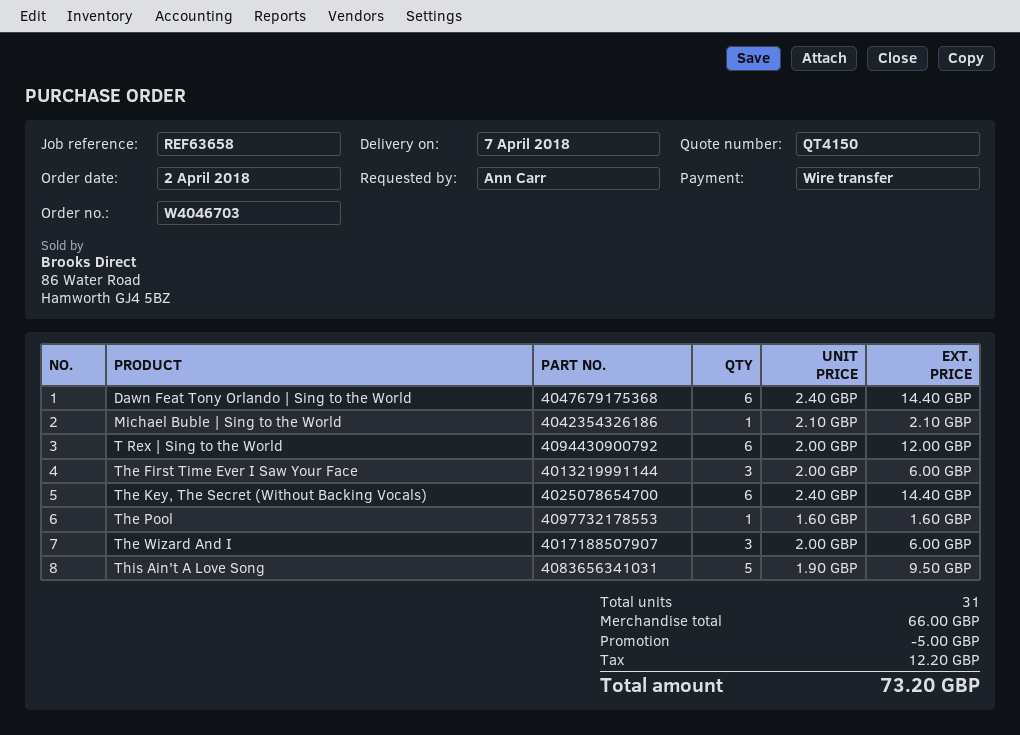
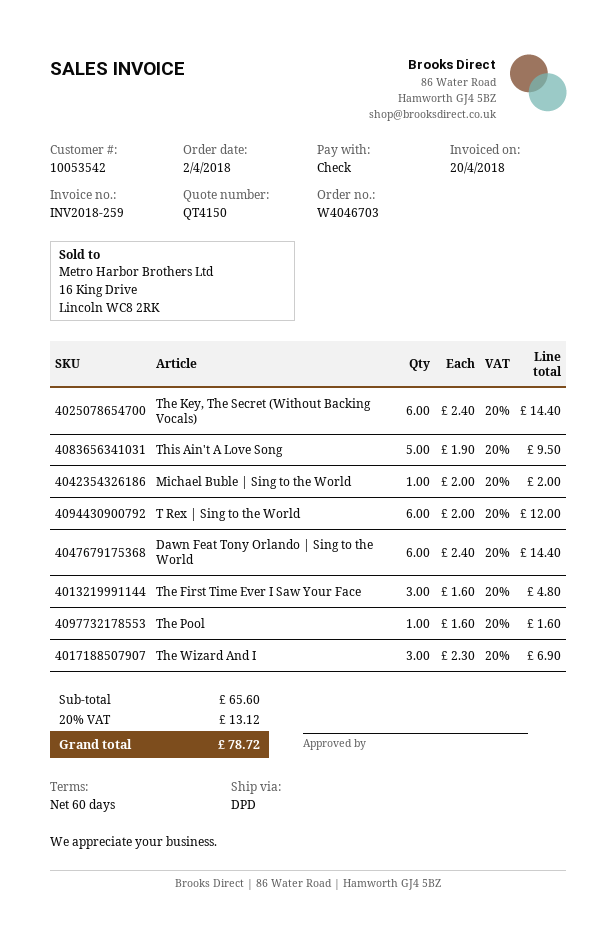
payment method: bank transfer -> cheque
Michael Buble | Sing to the World: 1 x 2.10 = 2.10 -> 1 x 2.00 = 2.00
The First Time Ever I Saw Your Face: 3 x 2.00 = 6.00 -> 3 x 1.60 = 4.80
The Wizard And I: 3 x 2.00 = 6.00 -> 3 x 2.30 = 6.90
subtotal: 66.00 -> 65.60
discount: 5.00 -> none
tax: 12.20 -> 13.12
total: 73.20 -> 78.72

